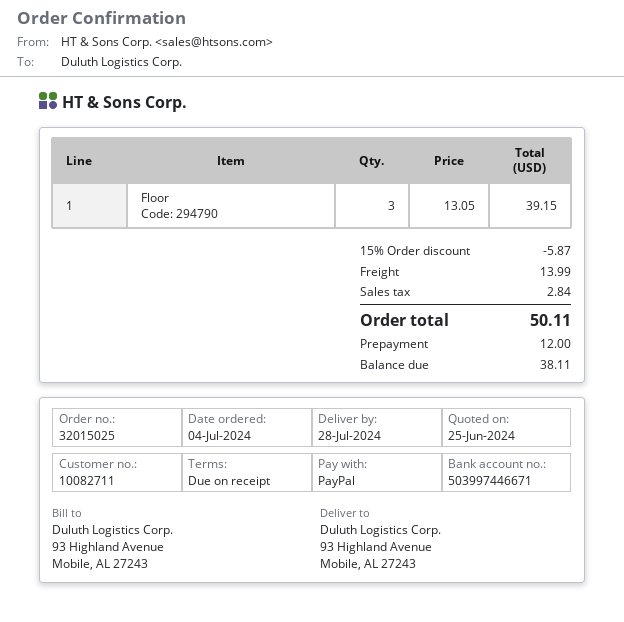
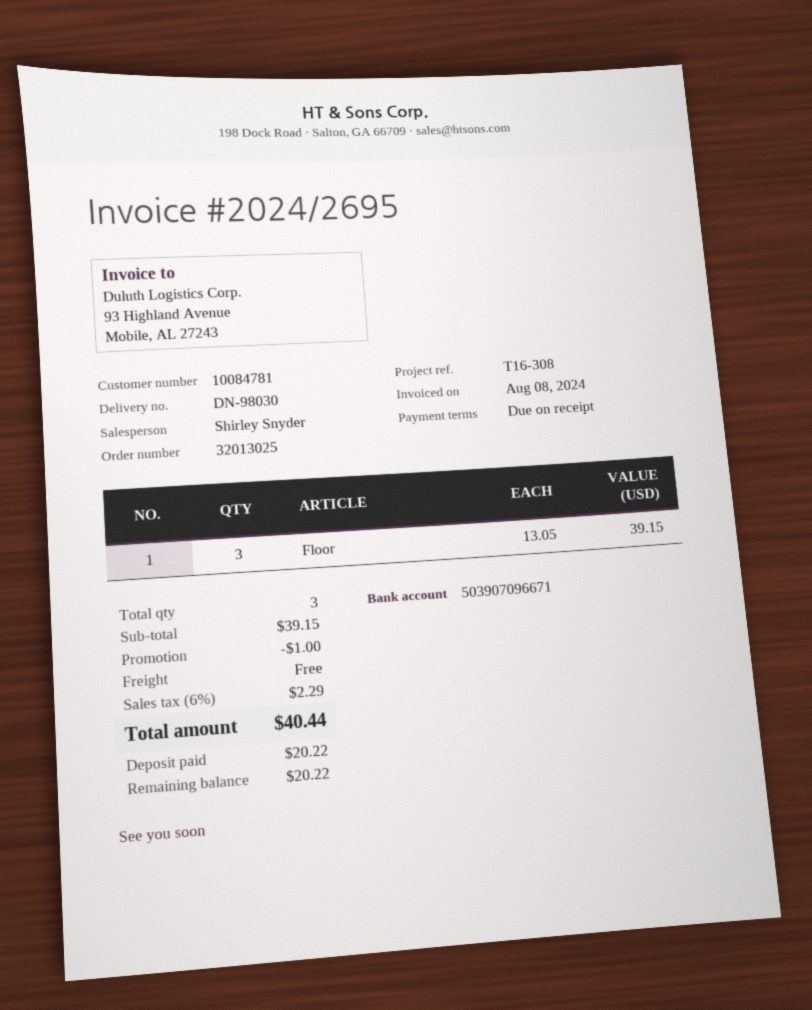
order number: 32015025 -> 32013025
customer number: 10082711 -> 10084781
bank account: 503997446671 -> 503907096671
discount: 5.87 -> 1.00
shipping: 13.99 -> 0.00
tax: 2.84 -> 2.29
total: 50.11 -> 40.44
deposit: 12.00 -> 20.22
balance: 38.11 -> 20.22

